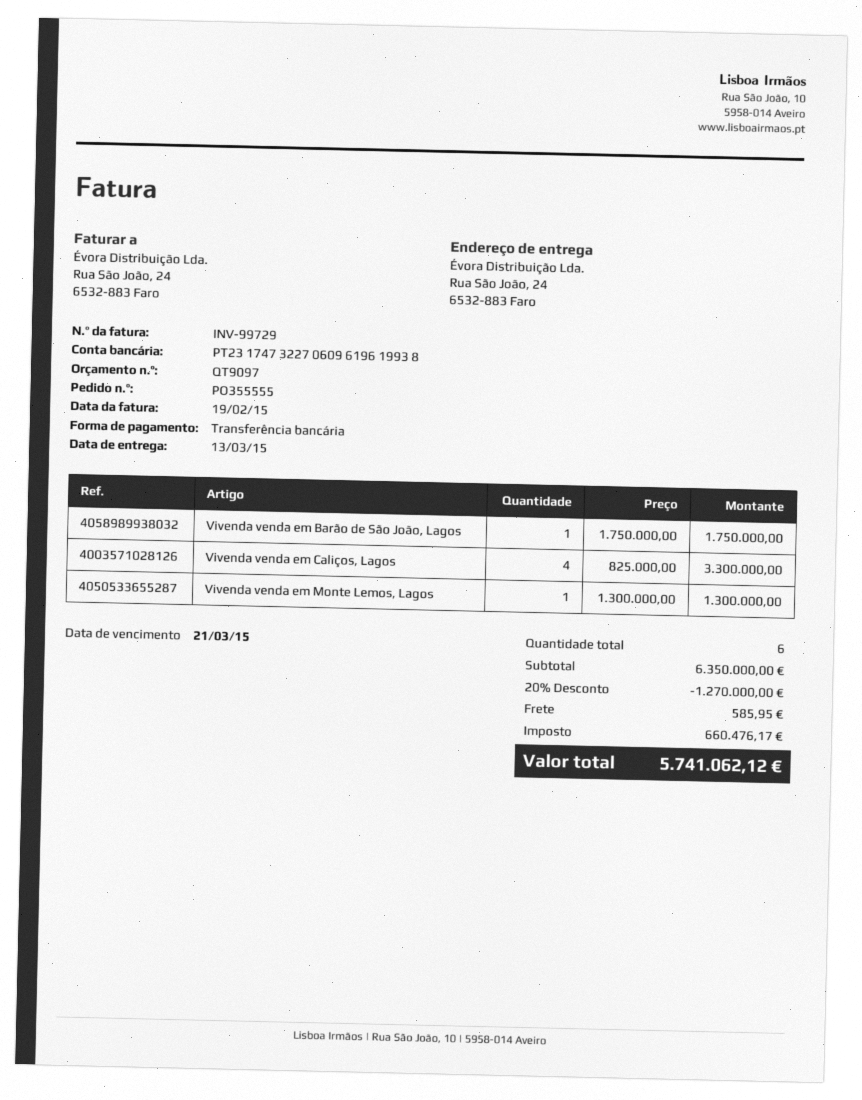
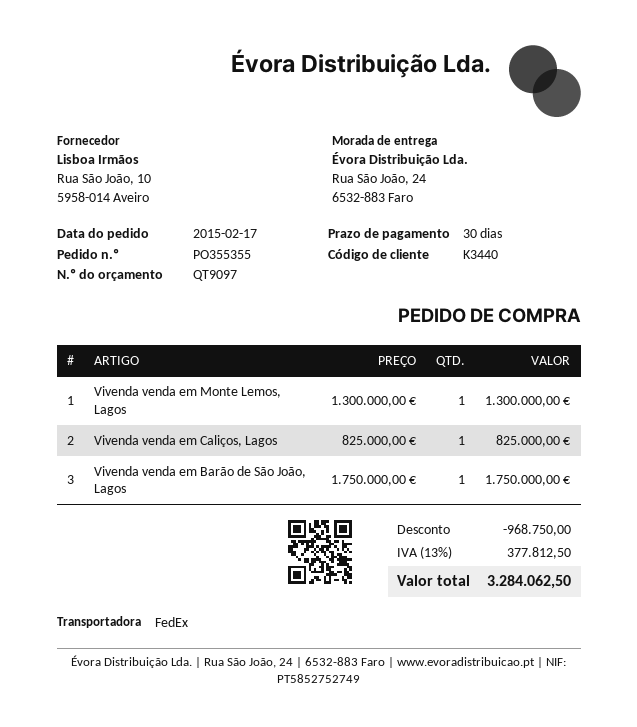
order number: PO355555 -> PO355355
Vivenda venda em Caliços, Lagos: 4 x 825000.00 = 3300000.00 -> 1 x 825000.00 = 825000.00
discount: 1270000.00 -> 968750.00
shipping: 585.95 -> none
tax: 660476.17 -> 377812.50
total: 5741062.12 -> 3284062.50

